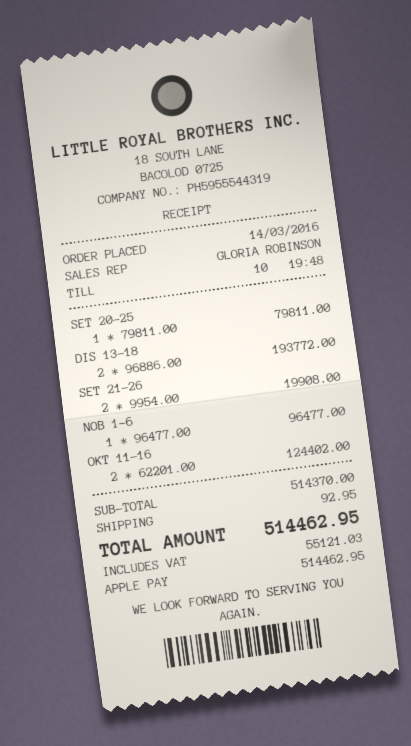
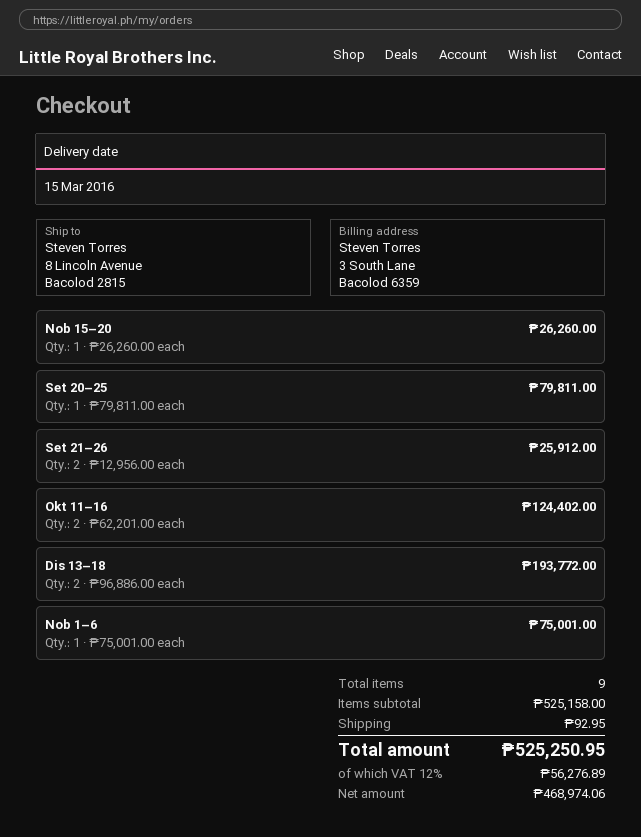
SET 21–26: 2 x 9954.00 = 19908.00 -> 2 x 12956.00 = 25912.00
NOB 1–6: 1 x 96477.00 = 96477.00 -> 1 x 75001.00 = 75001.00
Nob 15–20: none -> 1 x 26260.00 = 26260.00
subtotal: 514370.00 -> 525158.00
tax: 55121.03 -> 56276.89
total: 514462.95 -> 525250.95

